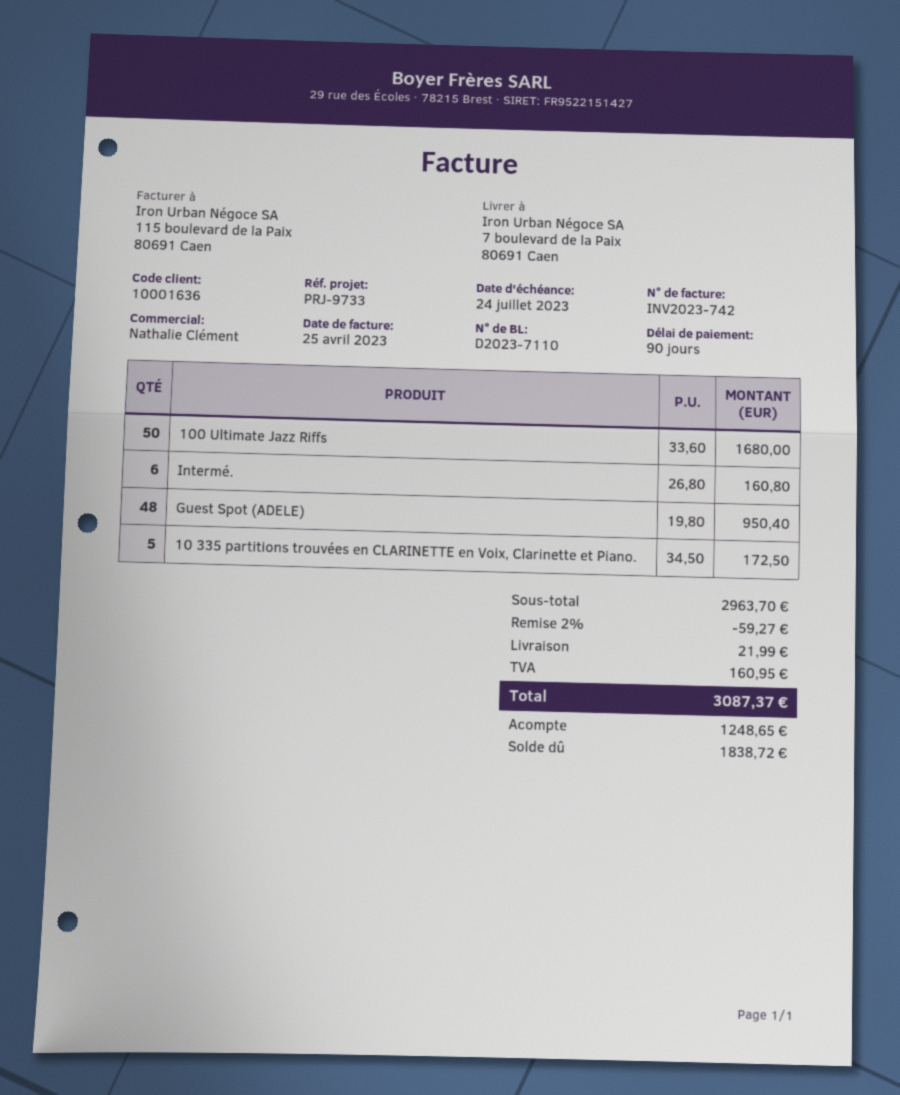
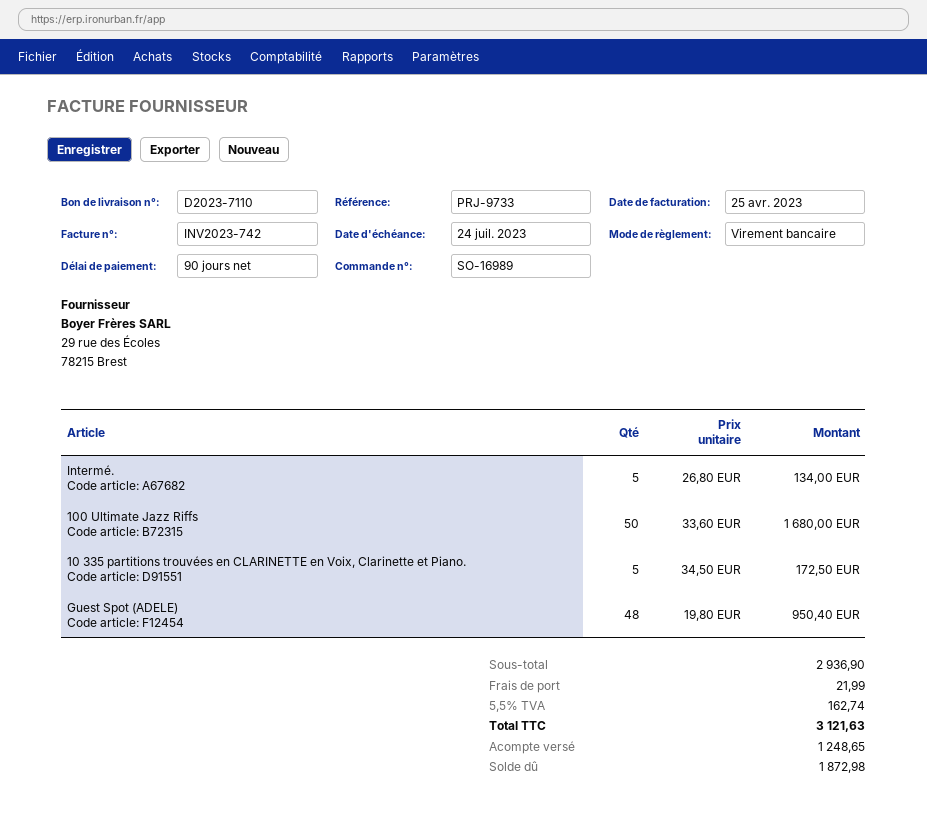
Intermé.: 6 x 26.80 = 160.80 -> 5 x 26.80 = 134.00
subtotal: 2963.70 -> 2936.90
discount: 2% = 59.27 -> none
tax: 160.95 -> 162.74
total: 3087.37 -> 3121.63
balance: 1838.72 -> 1872.98

